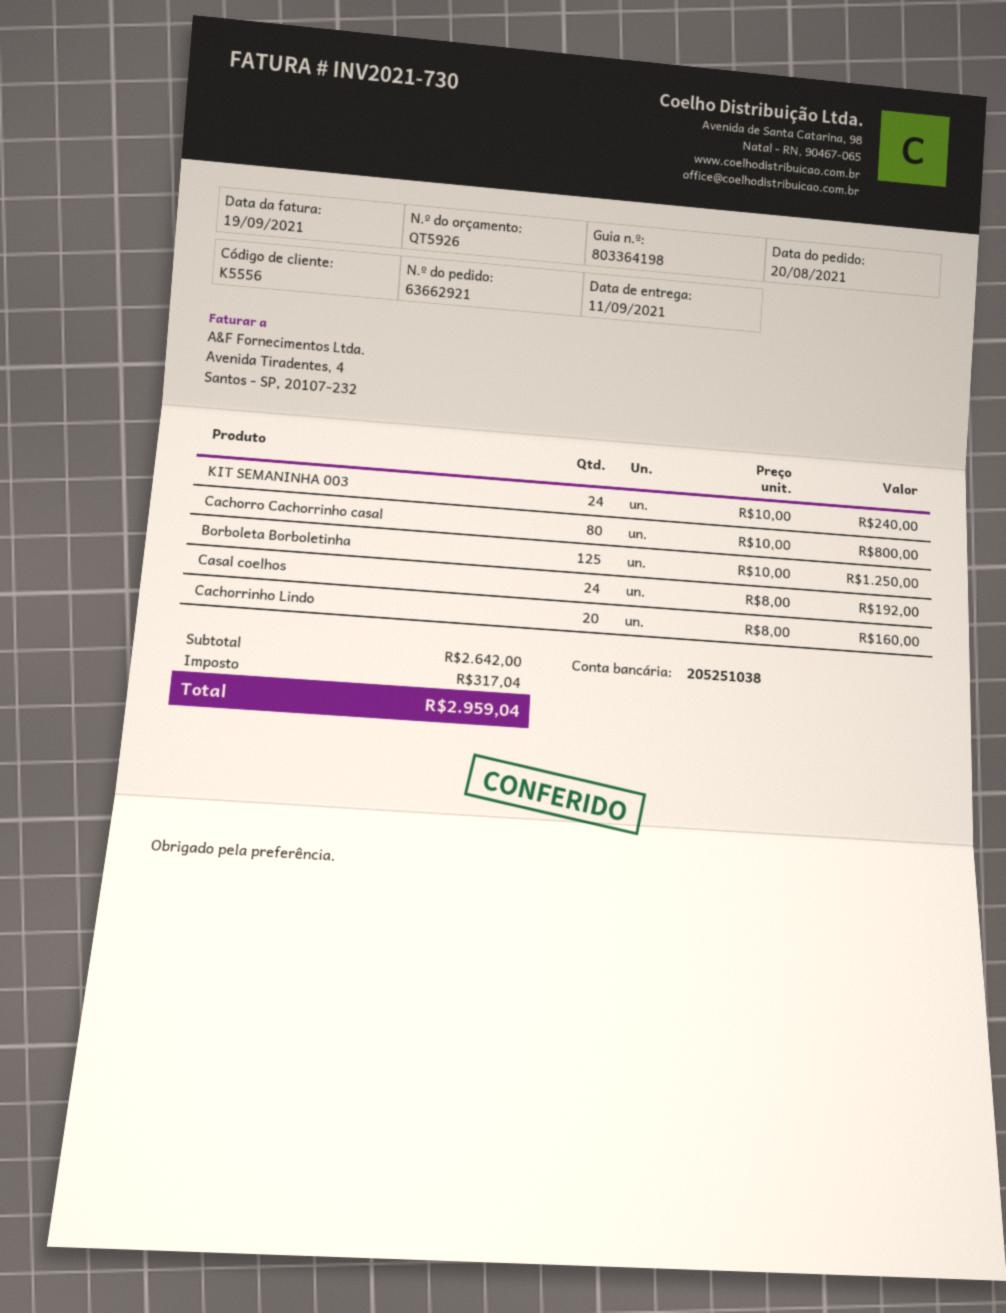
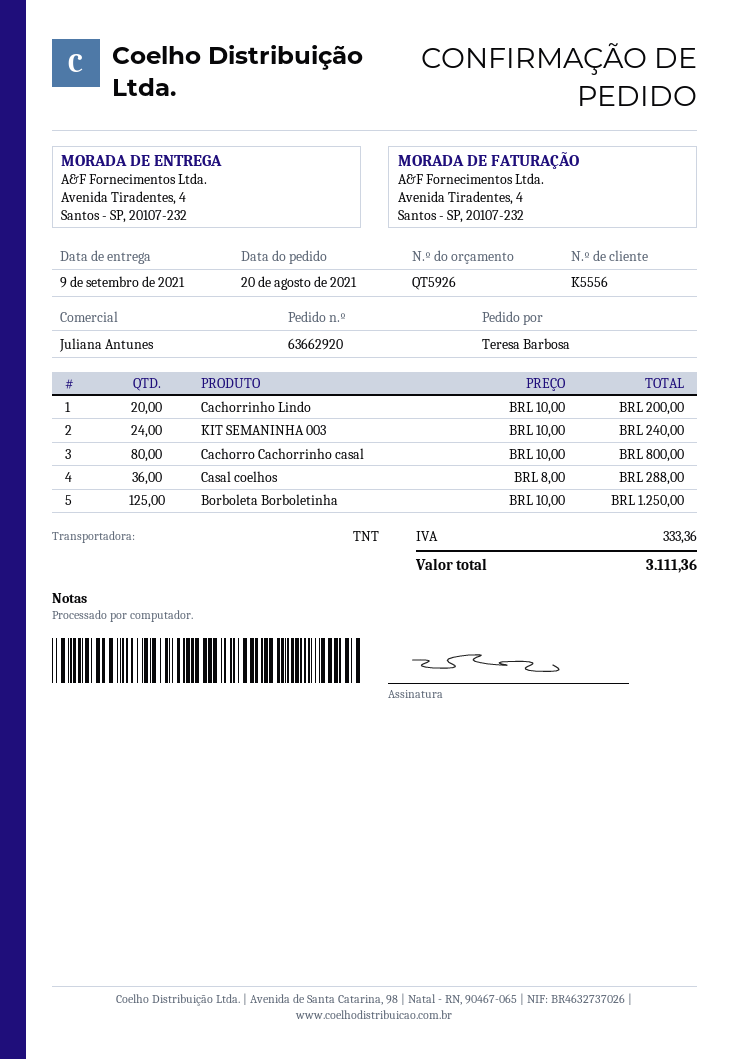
order number: 63662921 -> 63662920
delivery date: 2021-09-11 -> 2021-09-09
Casal coelhos: 24 x 8.00 = 192.00 -> 36 x 8.00 = 288.00
Cachorrinho Lindo: 20 x 8.00 = 160.00 -> 20 x 10.00 = 200.00
tax: 317.04 -> 333.36
total: 2959.04 -> 3111.36

